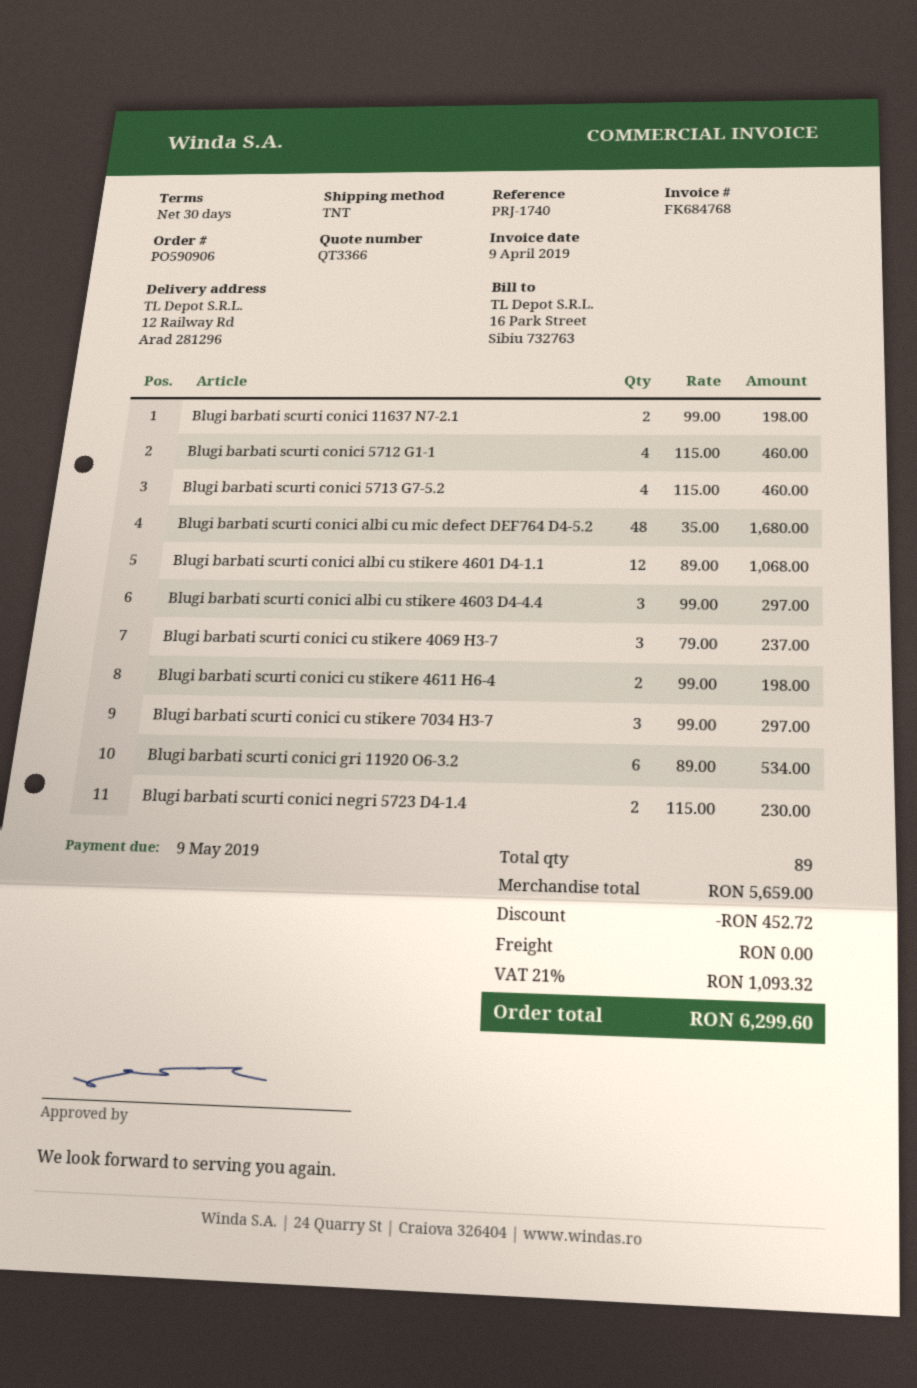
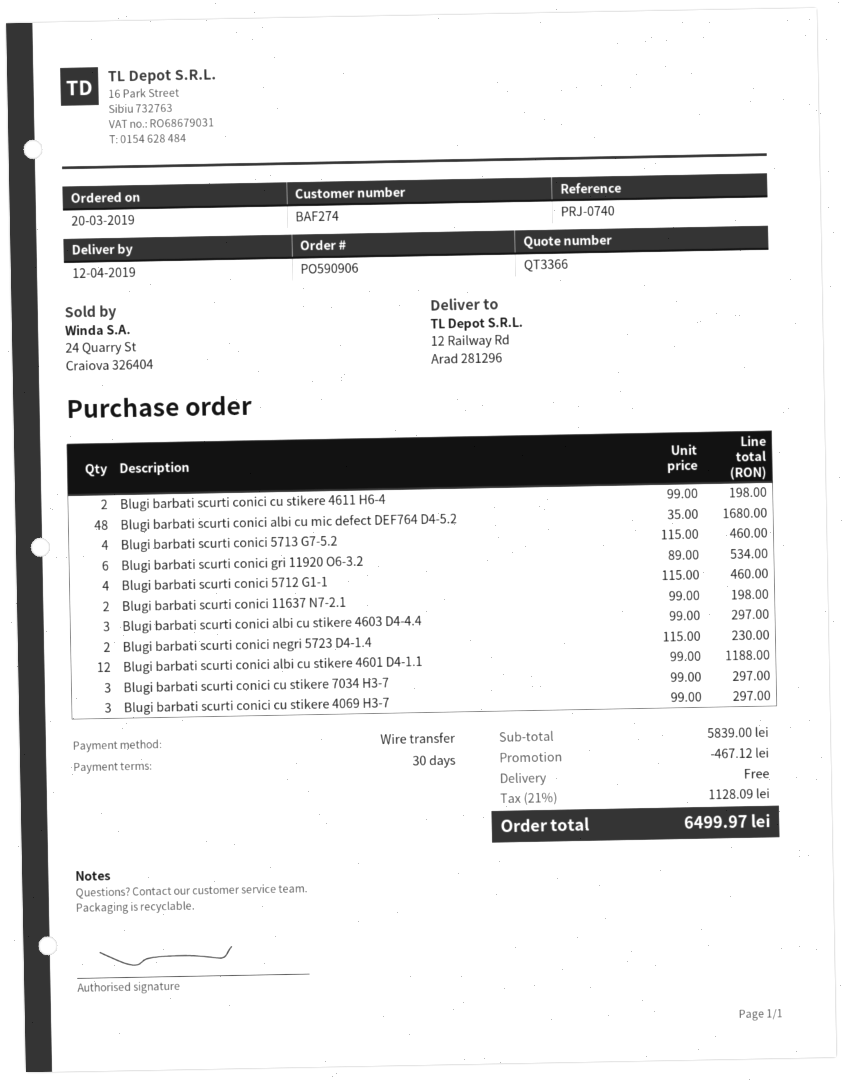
reference: PRJ-1740 -> PRJ-0740
Blugi barbati scurti conici albi cu stikere 4601 D4-1.1: 12 x 89.00 = 1068.00 -> 12 x 99.00 = 1188.00
Blugi barbati scurti conici cu stikere 4069 H3-7: 3 x 79.00 = 237.00 -> 3 x 99.00 = 297.00
subtotal: 5659.00 -> 5839.00
discount: 452.72 -> 467.12
tax: 21% = 1093.32 -> 21% = 1128.09
total: 6299.60 -> 6499.97

